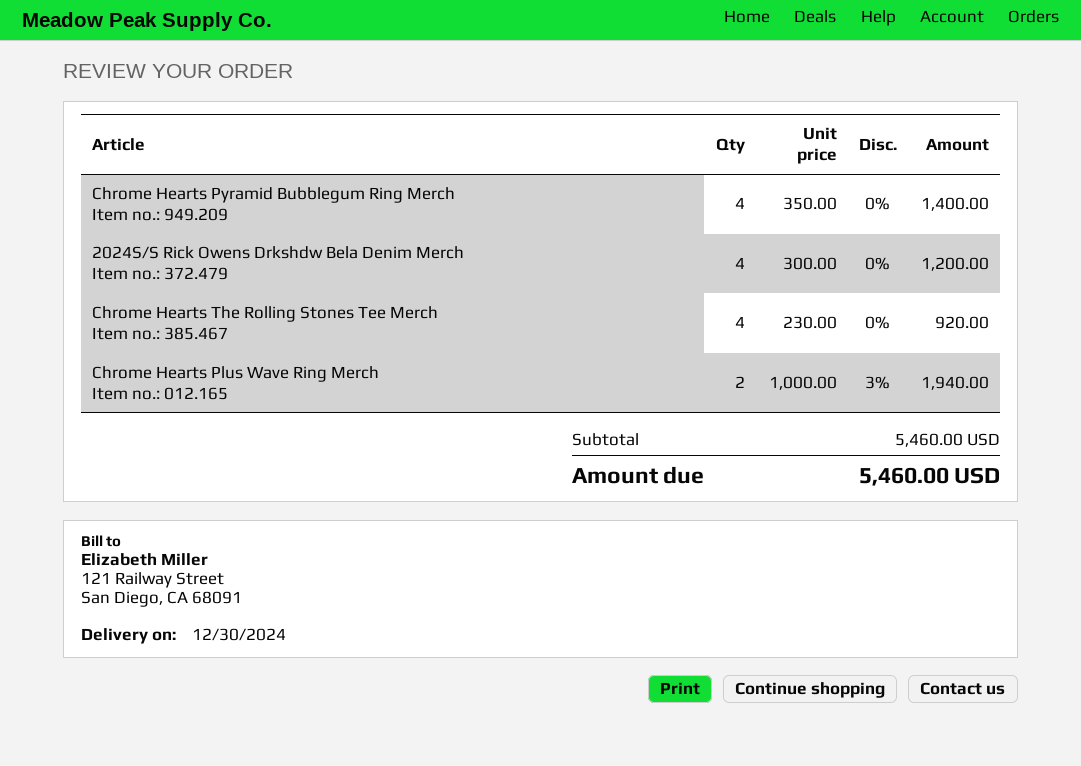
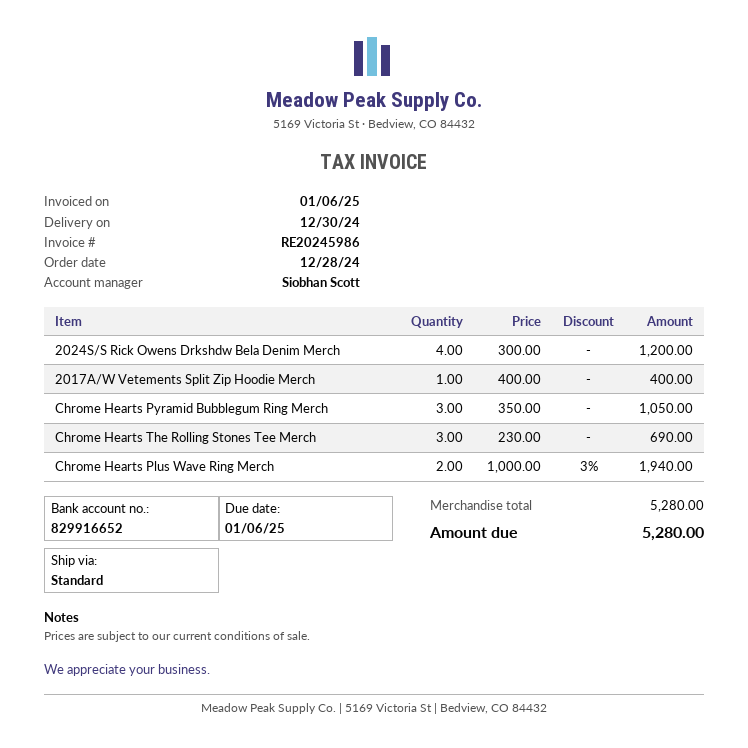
Chrome Hearts Pyramid Bubblegum Ring Merch: 4 x 350.00 = 1400.00 -> 3 x 350.00 = 1050.00
Chrome Hearts The Rolling Stones Tee Merch: 4 x 230.00 = 920.00 -> 3 x 230.00 = 690.00
2017A/W Vetements Split Zip Hoodie Merch: none -> 1 x 400.00 = 400.00
subtotal: 5460.00 -> 5280.00
total: 5460.00 -> 5280.00

